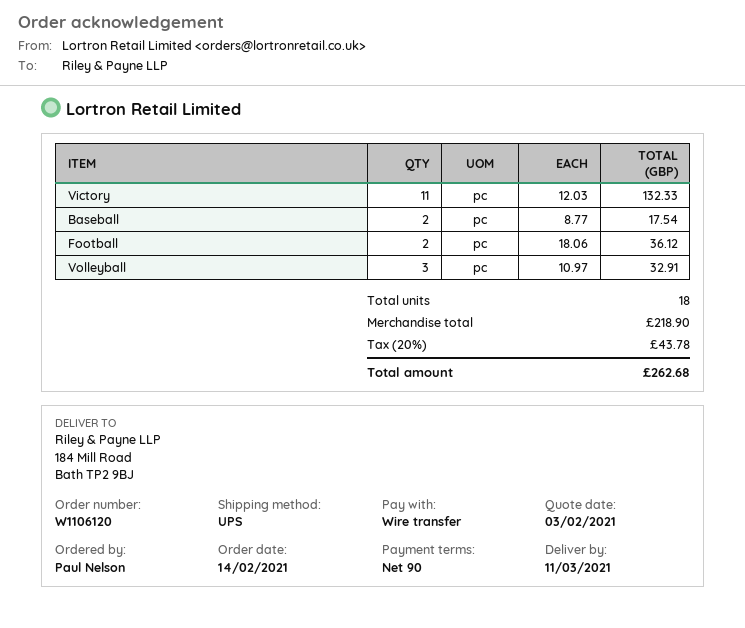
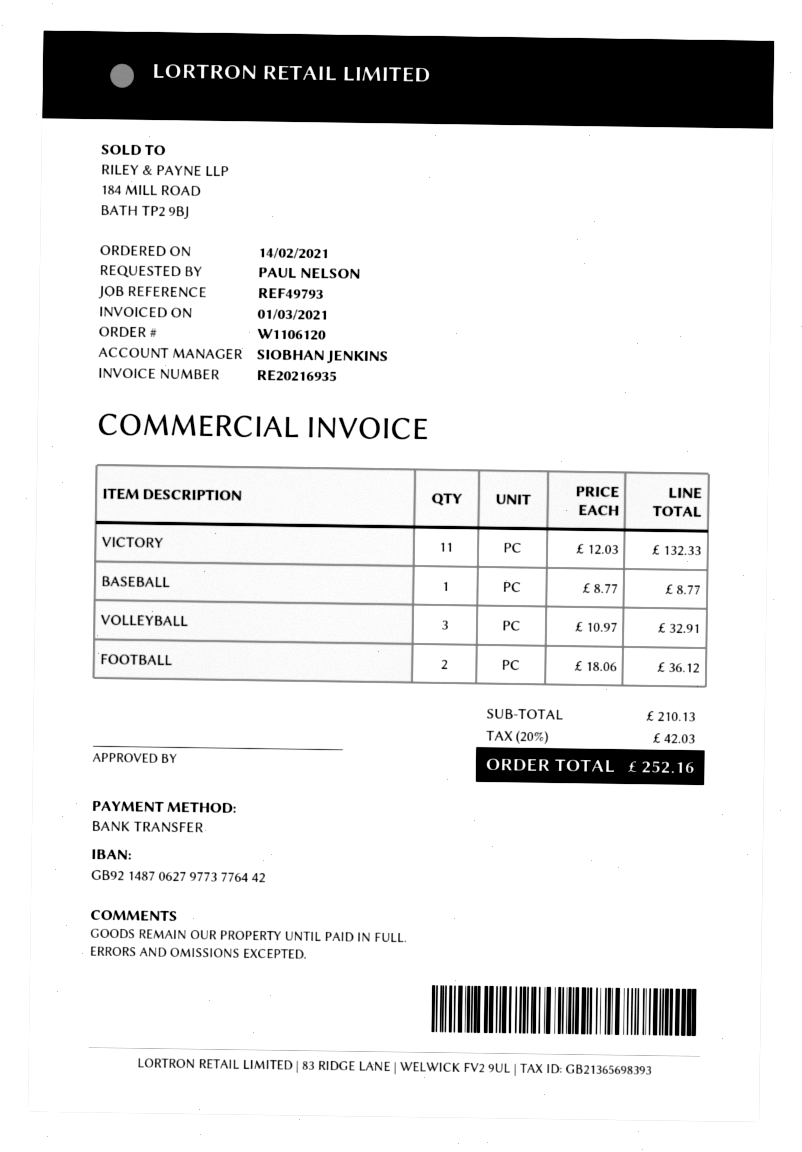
Baseball: 2 x 8.77 = 17.54 -> 1 x 8.77 = 8.77
subtotal: 218.90 -> 210.13
tax: 20% = 43.78 -> 20% = 42.03
total: 262.68 -> 252.16

